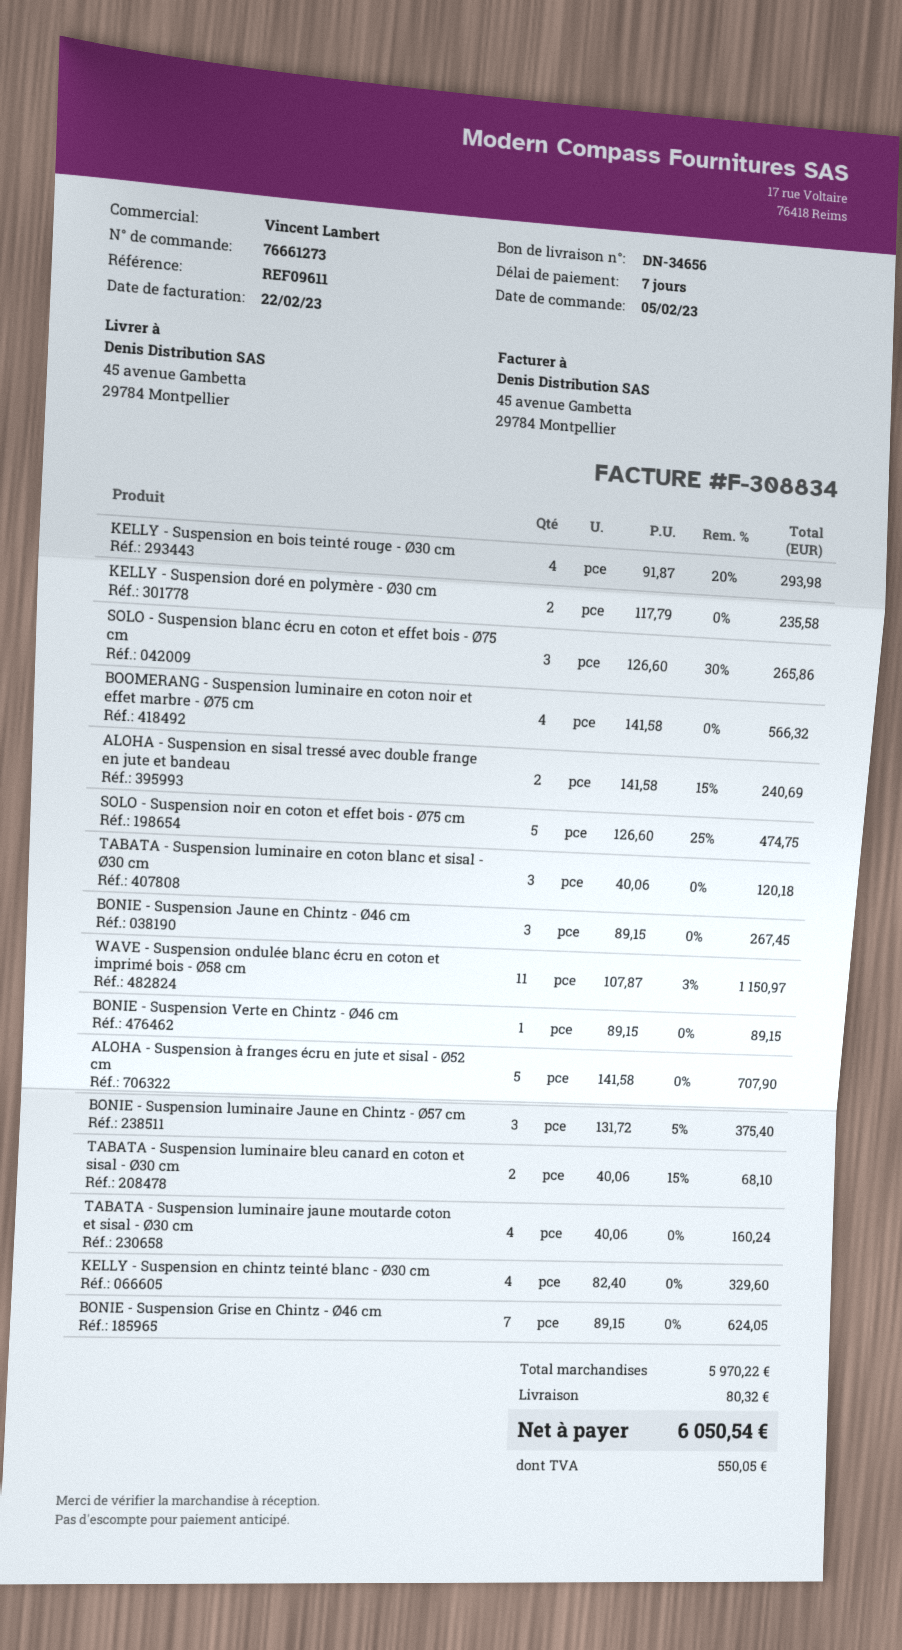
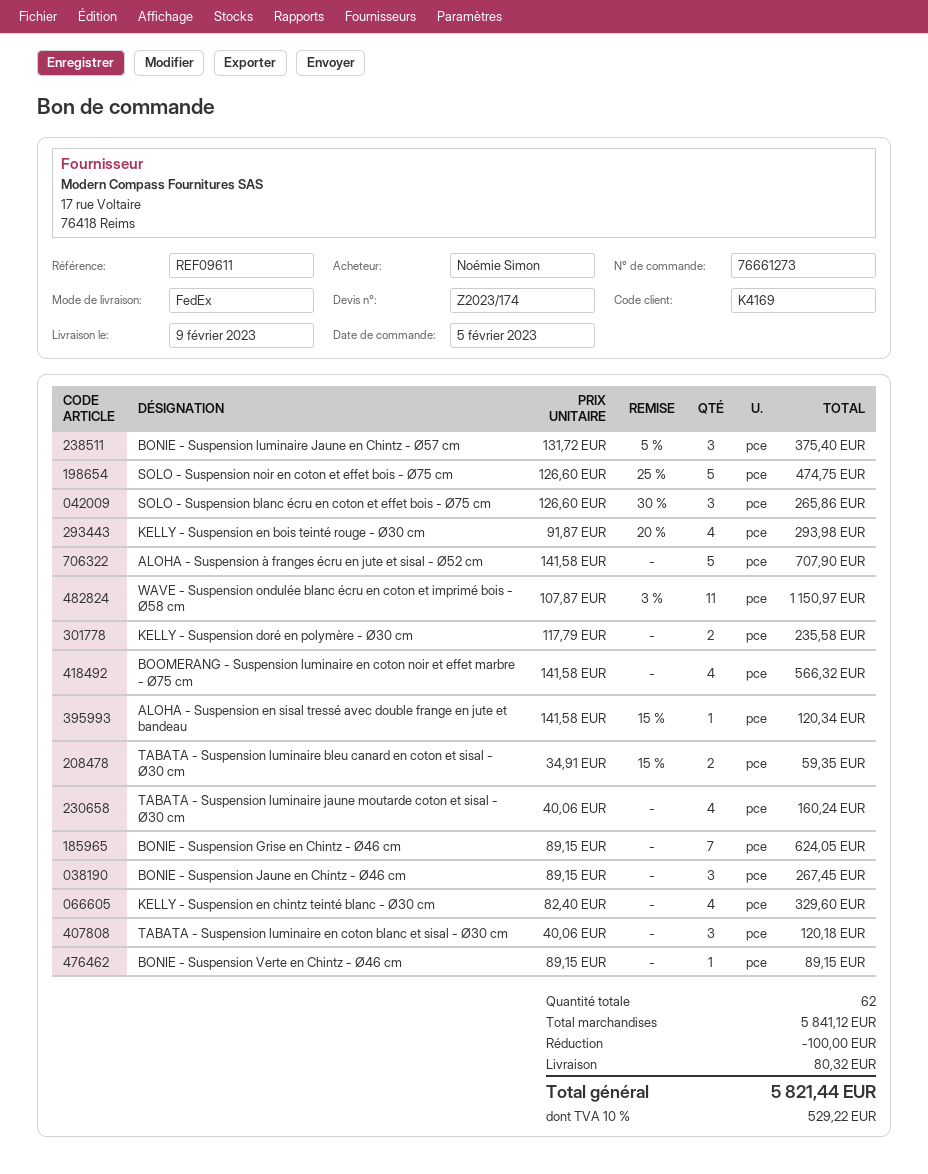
ALOHA - Suspension en sisal tressé avec double frange en jute et bandeau: 2 x 141.58 - 15% = 240.69 -> 1 x 141.58 - 15% = 120.34
TABATA - Suspension luminaire bleu canard en coton et sisal - Ø30 cm: 2 x 40.06 - 15% = 68.10 -> 2 x 34.91 - 15% = 59.35
subtotal: 5970.22 -> 5841.12
discount: none -> 100.00
tax: 550.05 -> 529.22
total: 6050.54 -> 5821.44

